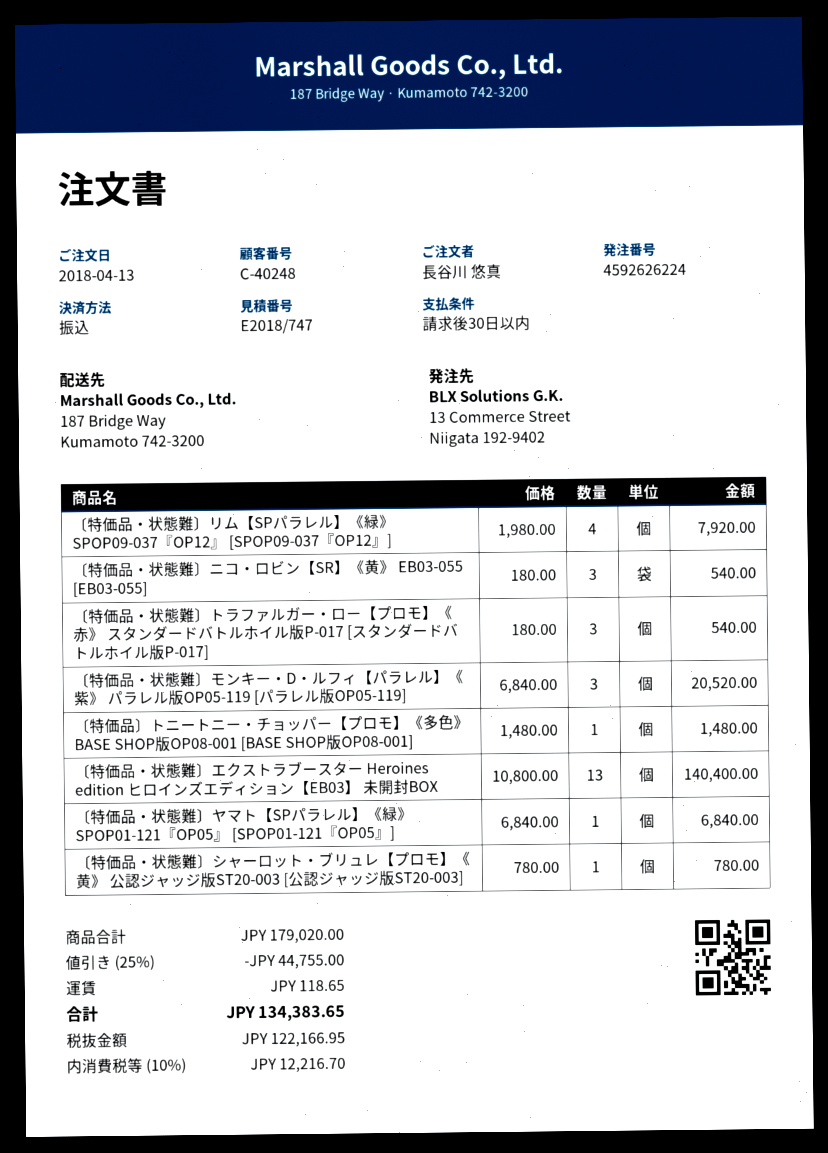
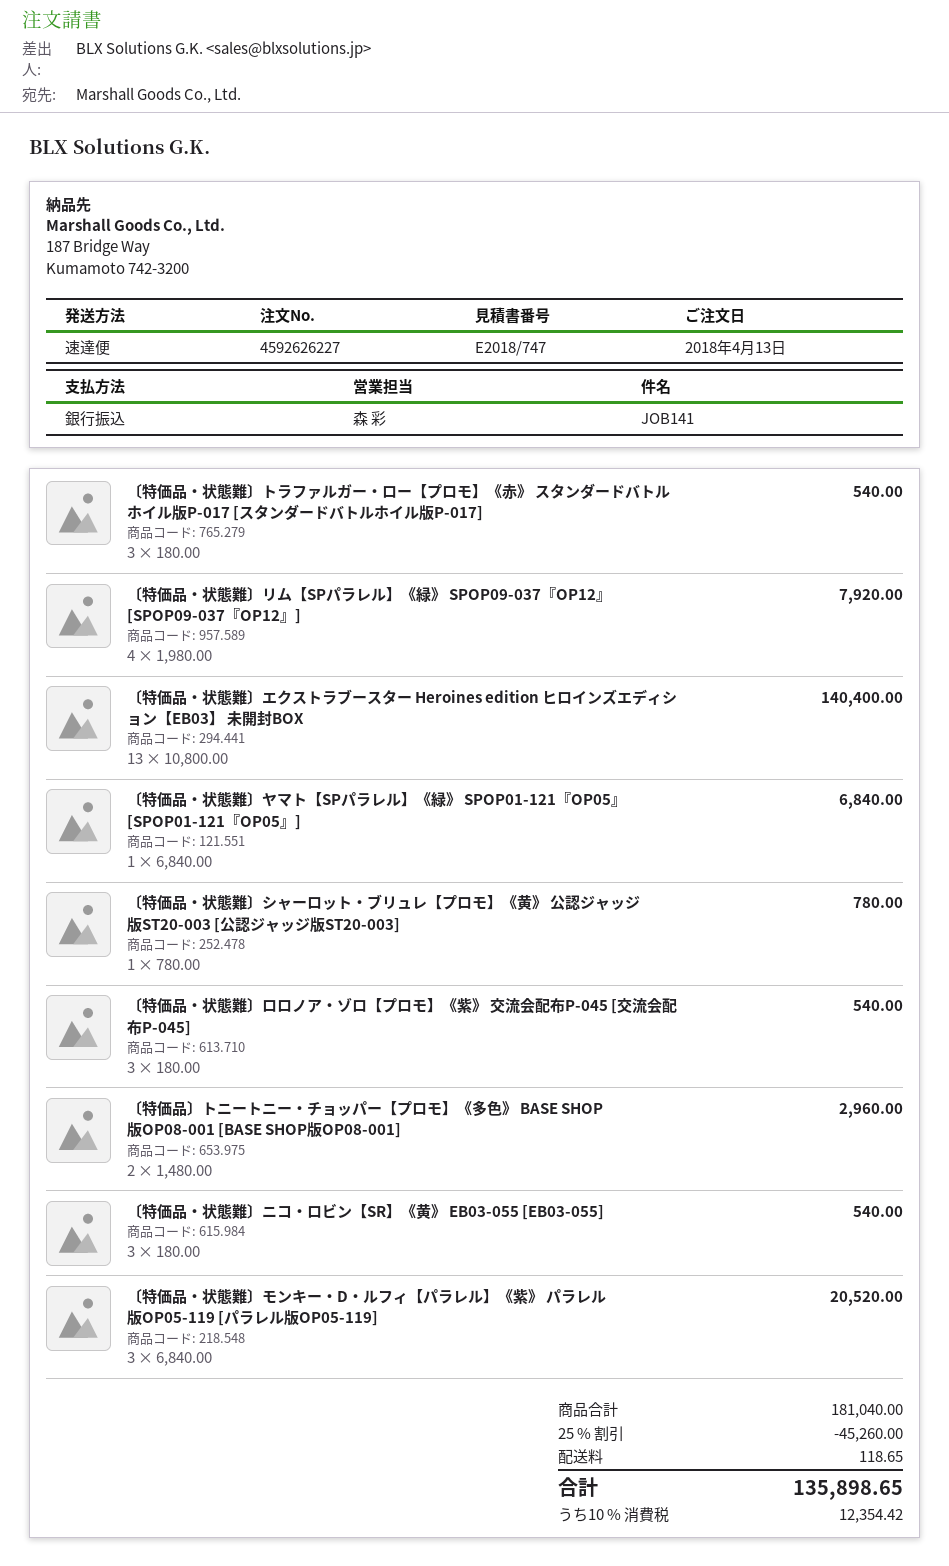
order number: 4592626224 -> 4592626227
〔特価品〕トニートニー・チョッパー【プロモ】《多色》 BASE SHOP版OP08-001 [BASE SHOP版OP08-001]: 1 x 1480.00 = 1480.00 -> 2 x 1480.00 = 2960.00
〔特価品・状態難〕ロロノア・ゾロ【プロモ】《紫》 交流会配布P-045 [交流会配布P-045]: none -> 3 x 180.00 = 540.00
subtotal: 179020.00 -> 181040.00
discount: 25% = 44755.00 -> 25% = 45260.00
tax: 10% = 12216.70 -> 10% = 12354.42
total: 134383.65 -> 135898.65

